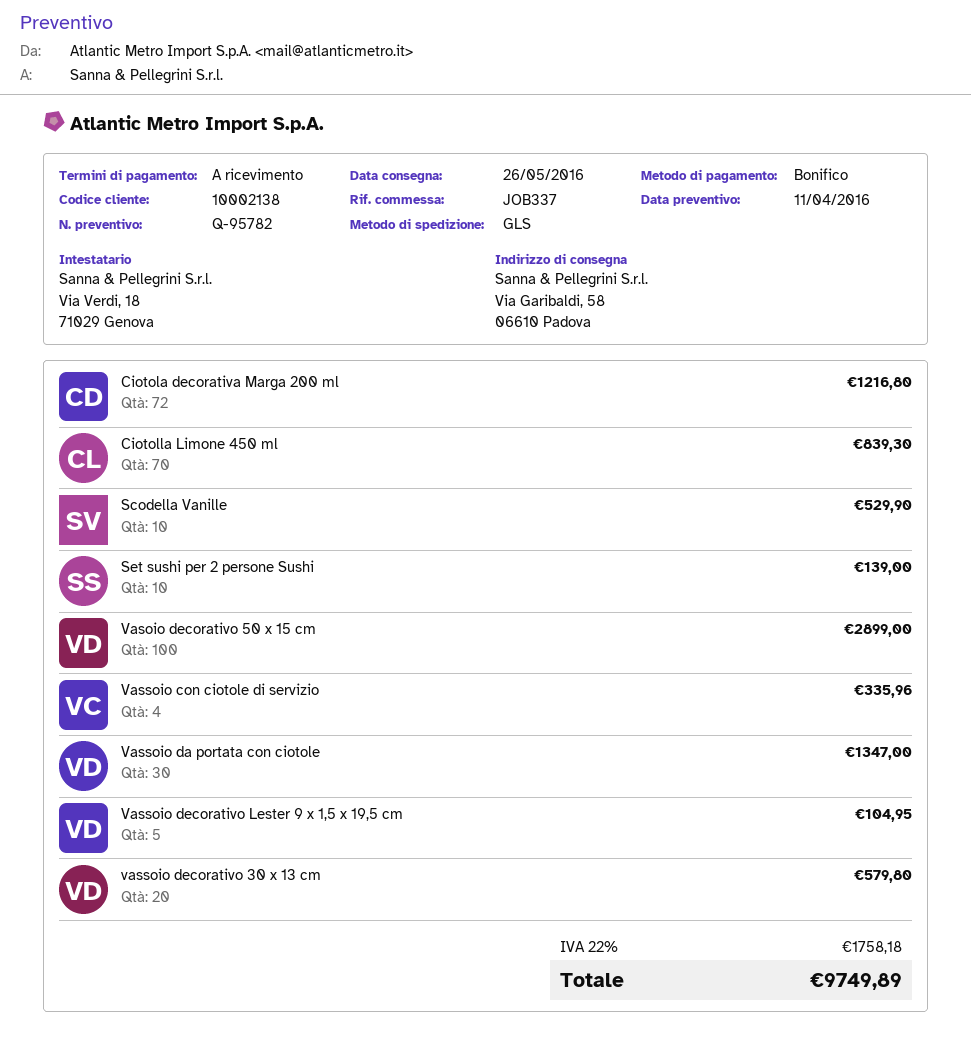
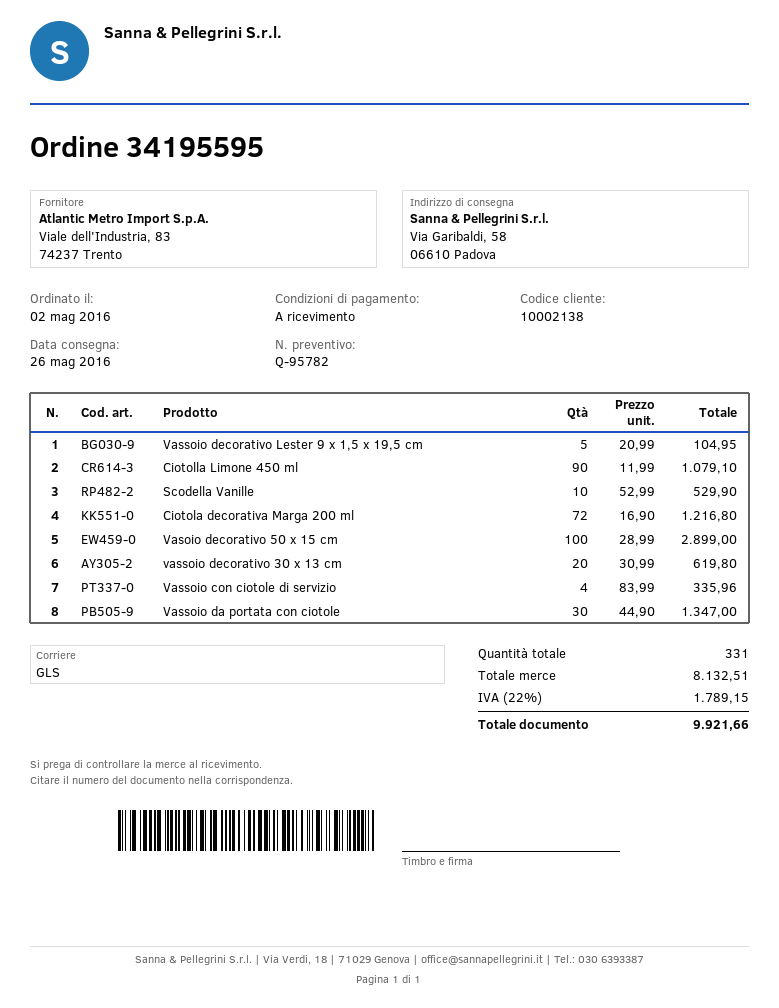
Ciotolla Limone 450 ml: 70 for 839.30 -> 90 for 1079.10
Set sushi per 2 persone Sushi: 10 for 139.00 -> none
vassoio decorativo 30 x 13 cm: 20 for 579.80 -> 20 for 619.80
tax: 22% = 1758.18 -> 22% = 1789.15
total: 9749.89 -> 9921.66

